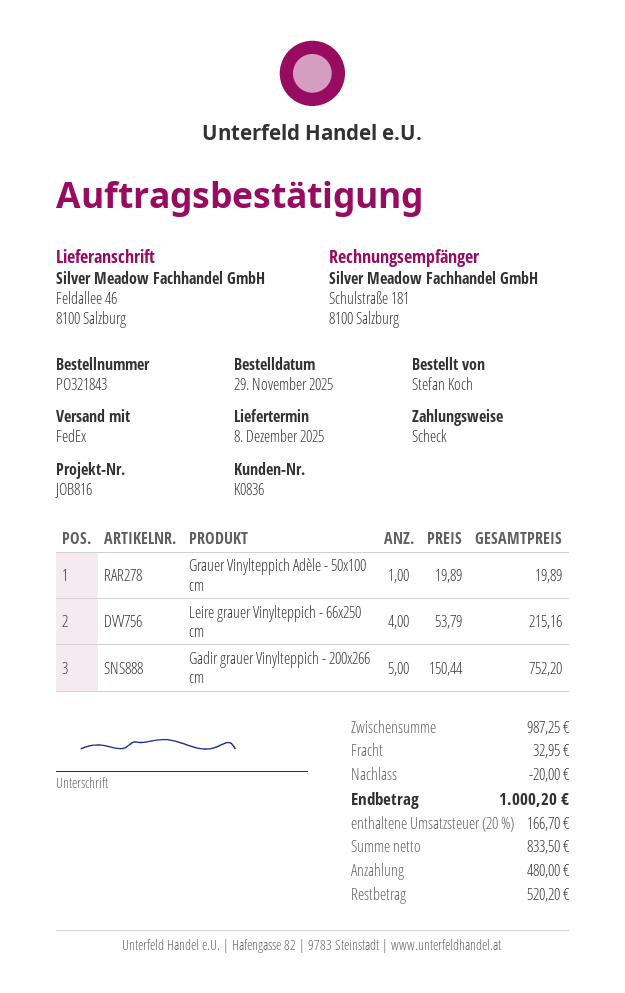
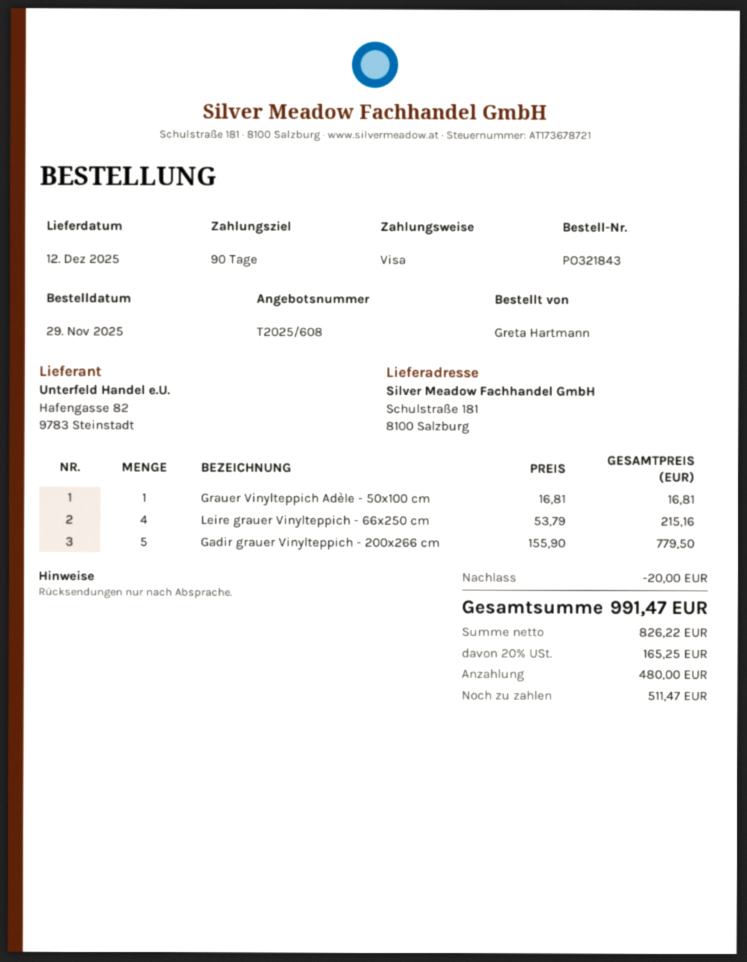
delivery date: 2025-12-08 -> 2025-12-12
ordered by: Stefan Koch -> Greta Hartmann
payment method: cheque -> Visa
ship to: Feldallee 46, 8100 Salzburg -> Schulstraße 181, 8100 Salzburg
Grauer Vinylteppich Adèle - 50x100 cm: 1 x 19.89 = 19.89 -> 1 x 16.81 = 16.81
Gadir grauer Vinylteppich - 200x266 cm: 5 x 150.44 = 752.20 -> 5 x 155.90 = 779.50
shipping: 32.95 -> none
net: 833.50 -> 826.22
tax: 20% = 166.70 -> 20% = 165.25
total: 1000.20 -> 991.47
balance: 520.20 -> 511.47

